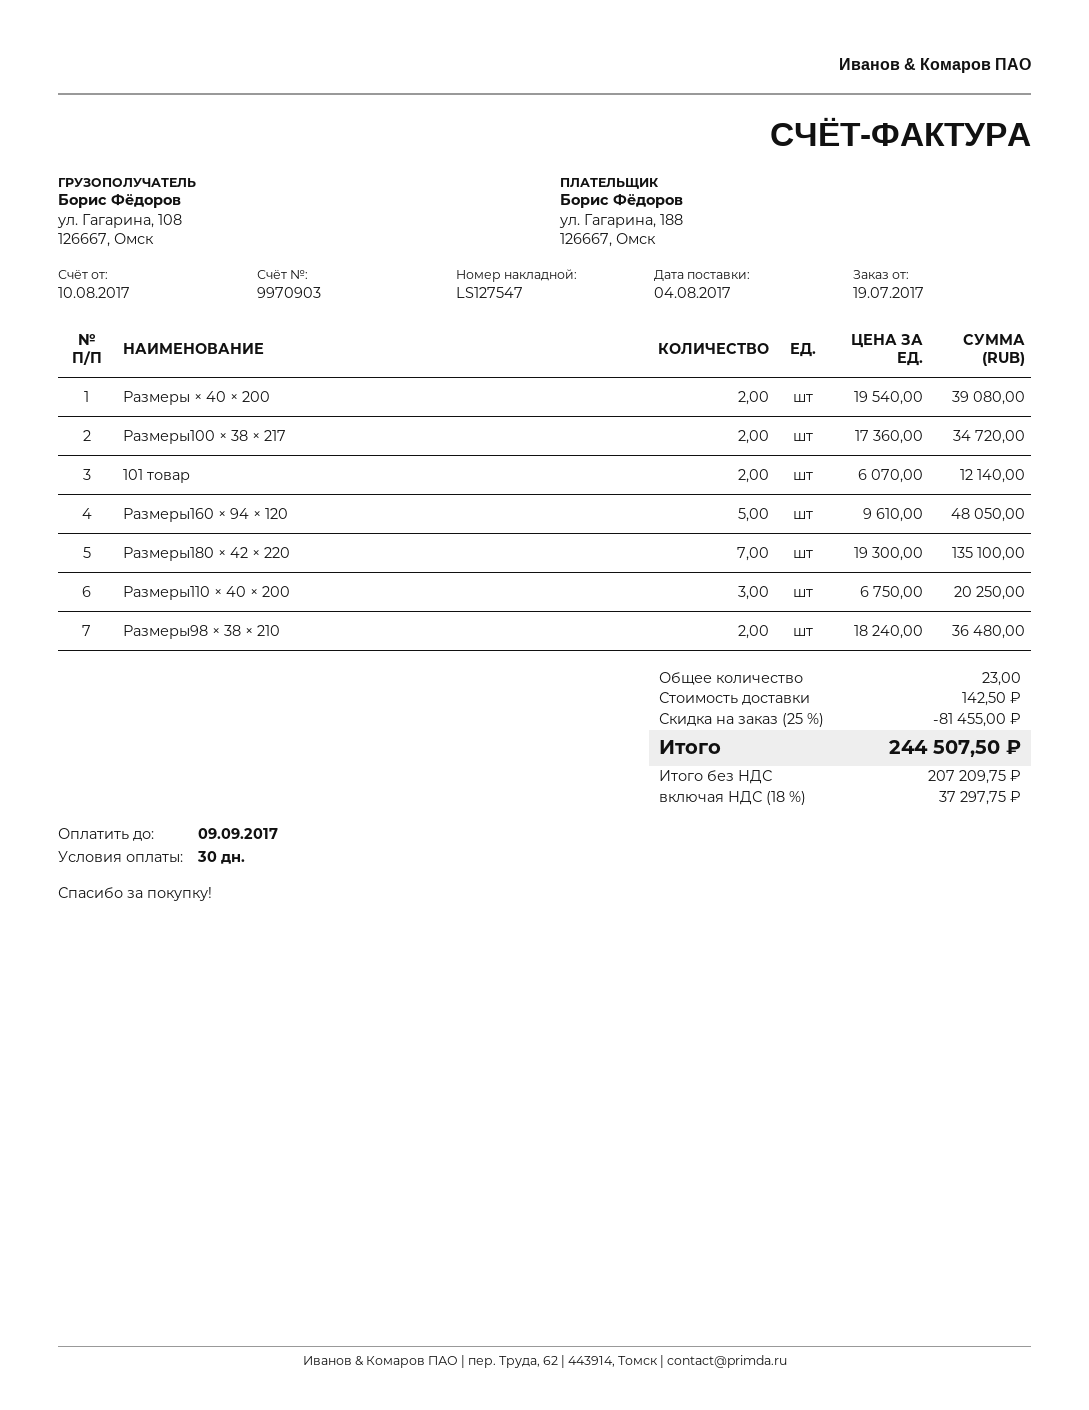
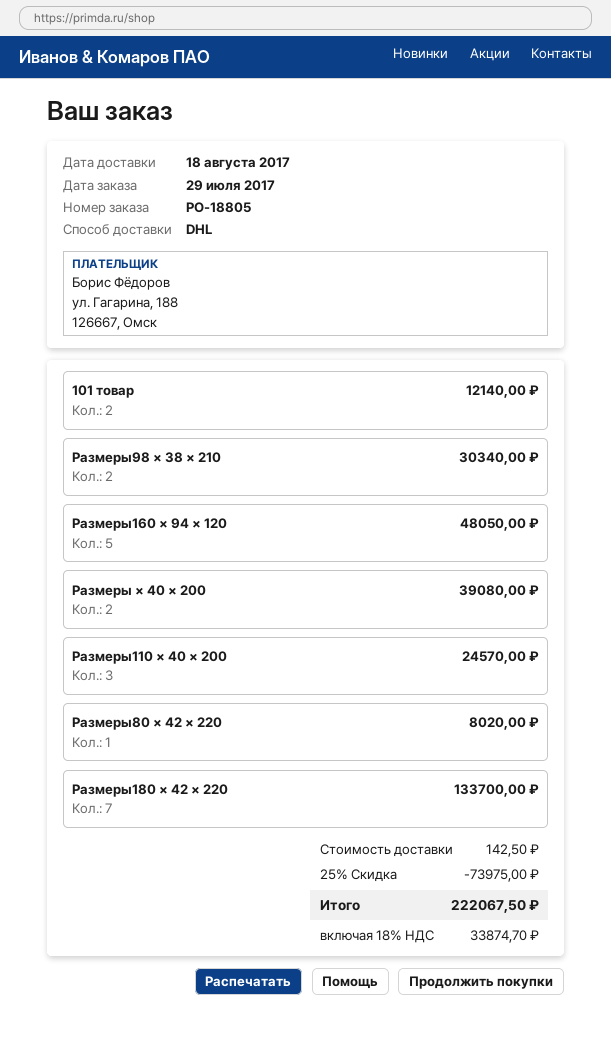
order date: 2017-07-19 -> 2017-07-29
delivery date: 2017-08-04 -> 2017-08-18
Размеры100 × 38 × 217: 2 for 34720.00 -> none
Размеры180 × 42 × 220: 7 for 135100.00 -> 7 for 133700.00
Размеры110 × 40 × 200: 3 for 20250.00 -> 3 for 24570.00
Размеры98 × 38 × 210: 2 for 36480.00 -> 2 for 30340.00
Размеры80 × 42 × 220: none -> 1 for 8020.00
discount: 25% = 81455.00 -> 25% = 73975.00
tax: 18% = 37297.75 -> 18% = 33874.70
total: 244507.50 -> 222067.50

